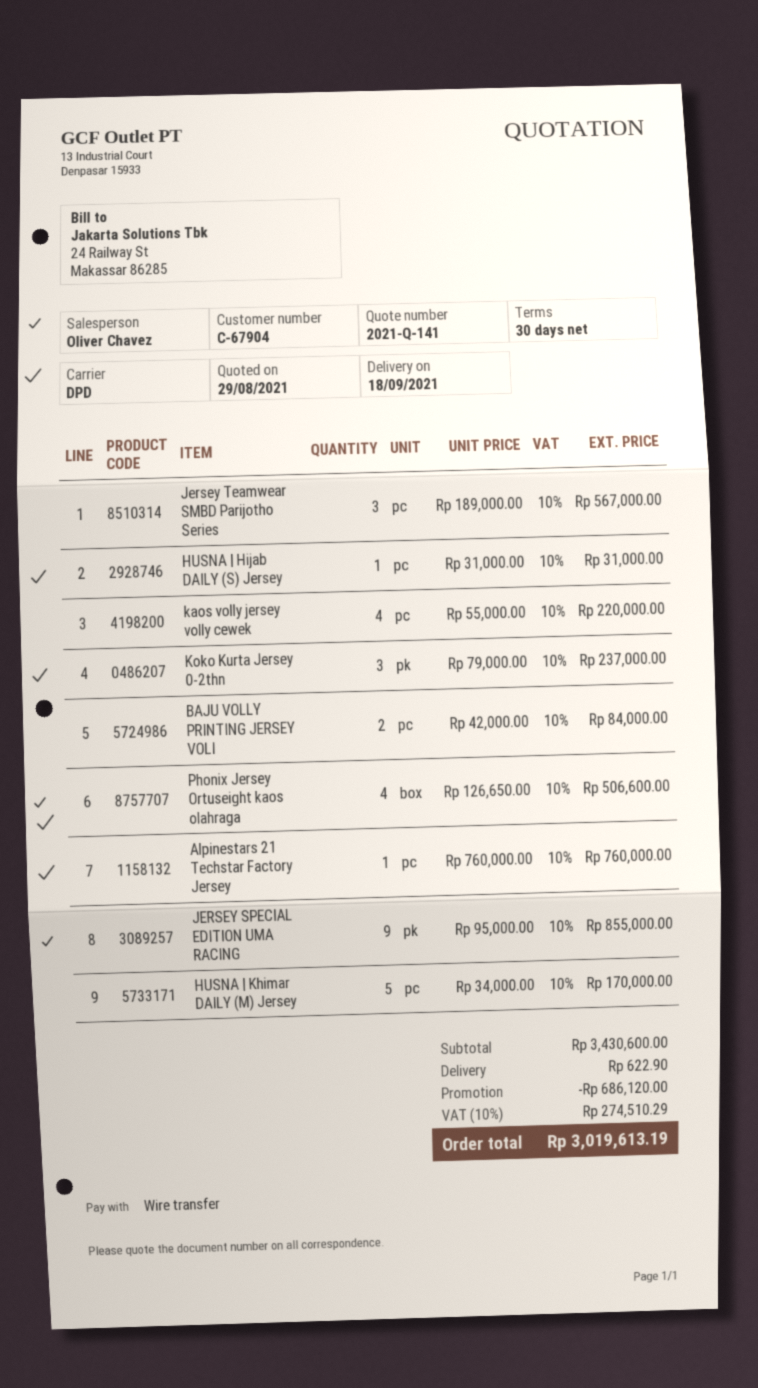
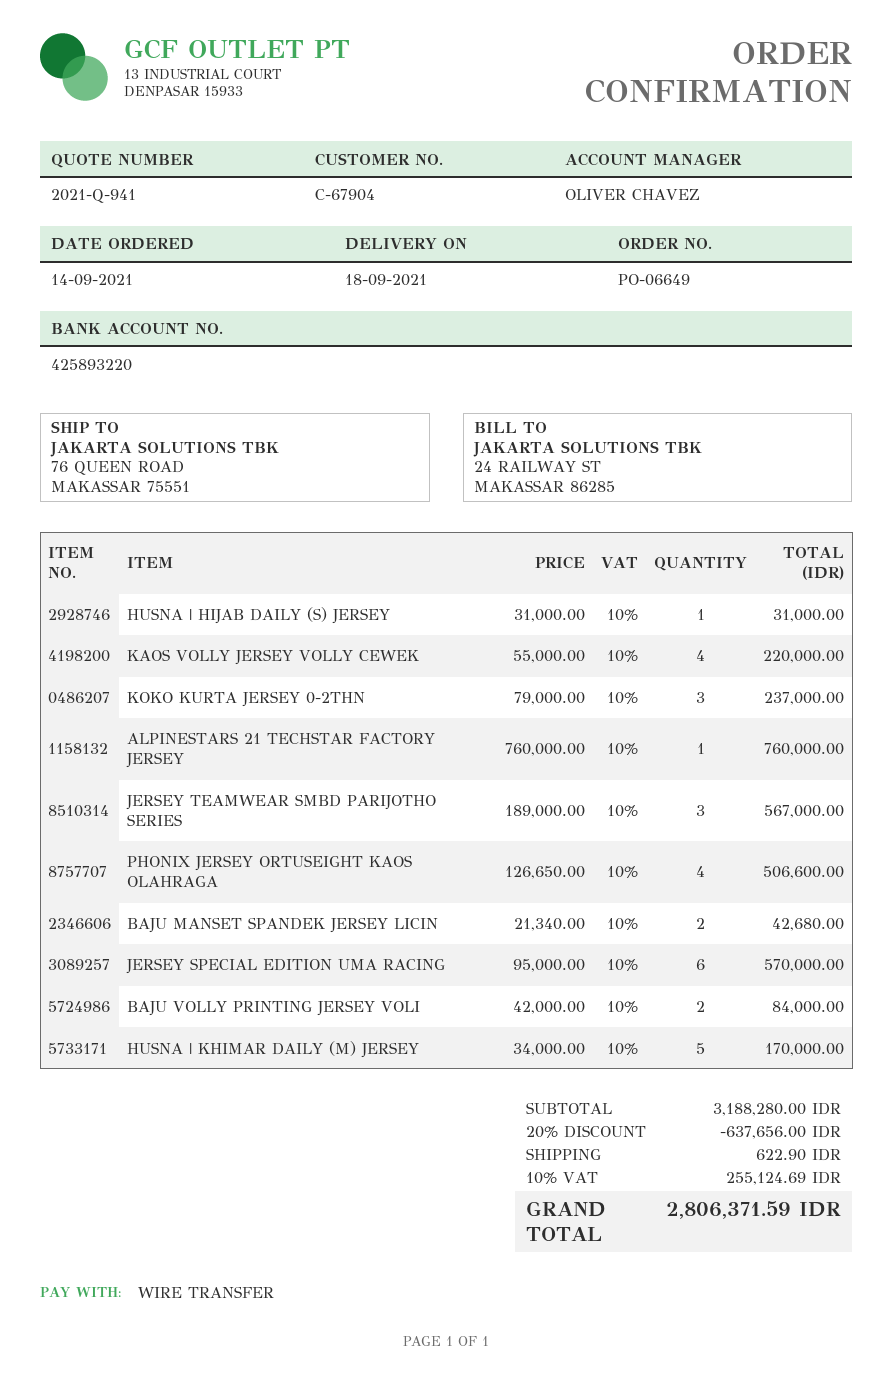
quote number: 2021-Q-141 -> 2021-Q-941
JERSEY SPECIAL EDITION UMA RACING: 9 x 95000.00 = 855000.00 -> 6 x 95000.00 = 570000.00
BAJU MANSET SPANDEK JERSEY LICIN: none -> 2 x 21340.00 = 42680.00
subtotal: 3430600.00 -> 3188280.00
discount: 686120.00 -> 637656.00
tax: 10% = 274510.29 -> 10% = 255124.69
total: 3019613.19 -> 2806371.59

